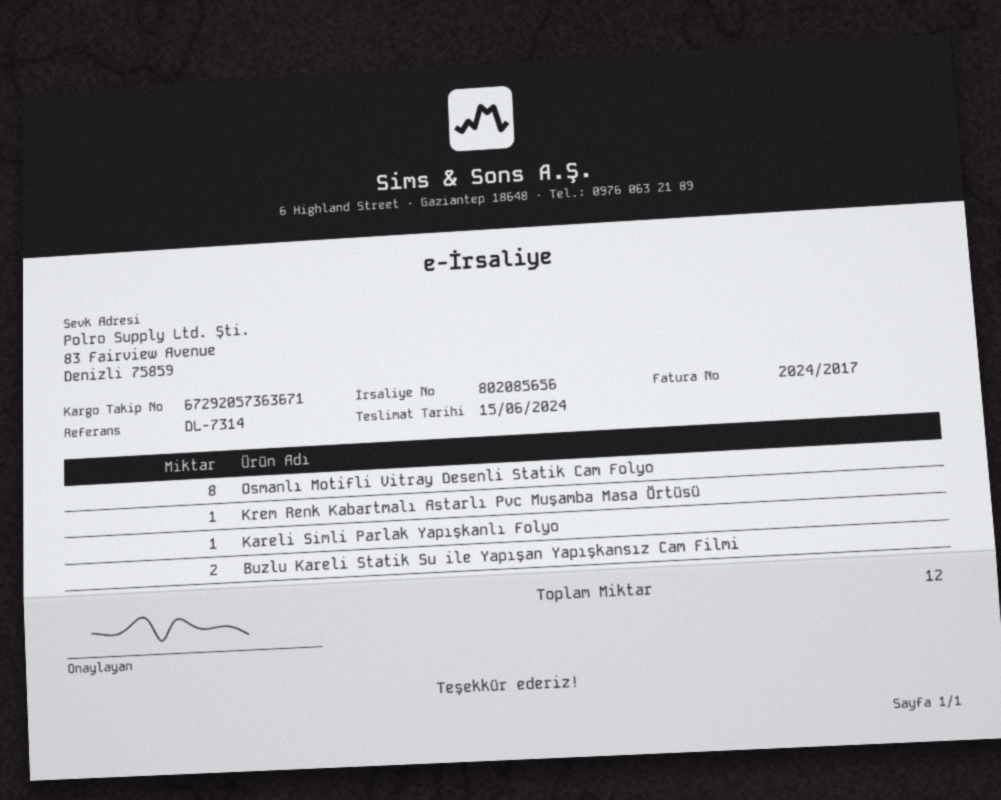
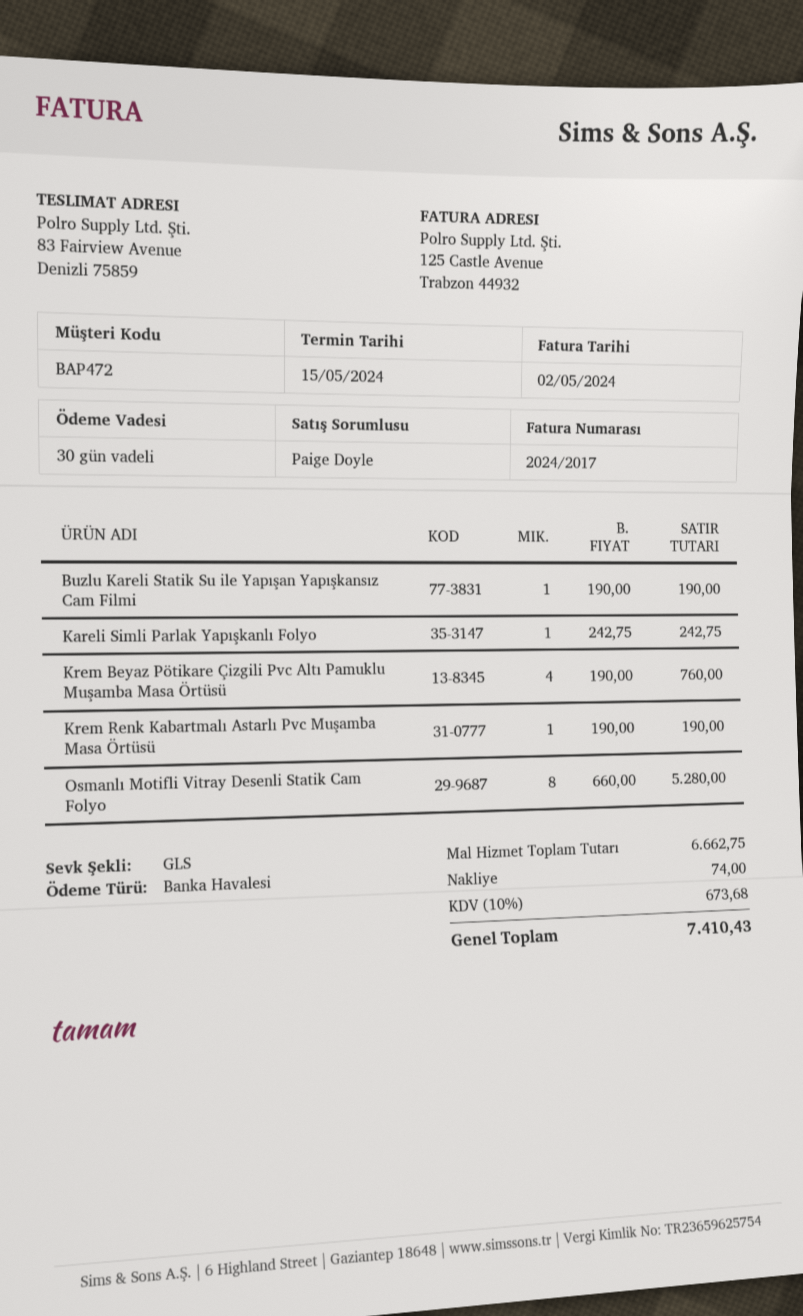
delivery date: 2024-06-15 -> 2024-05-15
Buzlu Kareli Statik Su ile Yapışan Yapışkansız Cam Filmi: 2 -> 1
Krem Beyaz Pötikare Çizgili Pvc Altı Pamuklu Muşamba Masa Örtüsü: none -> 4

